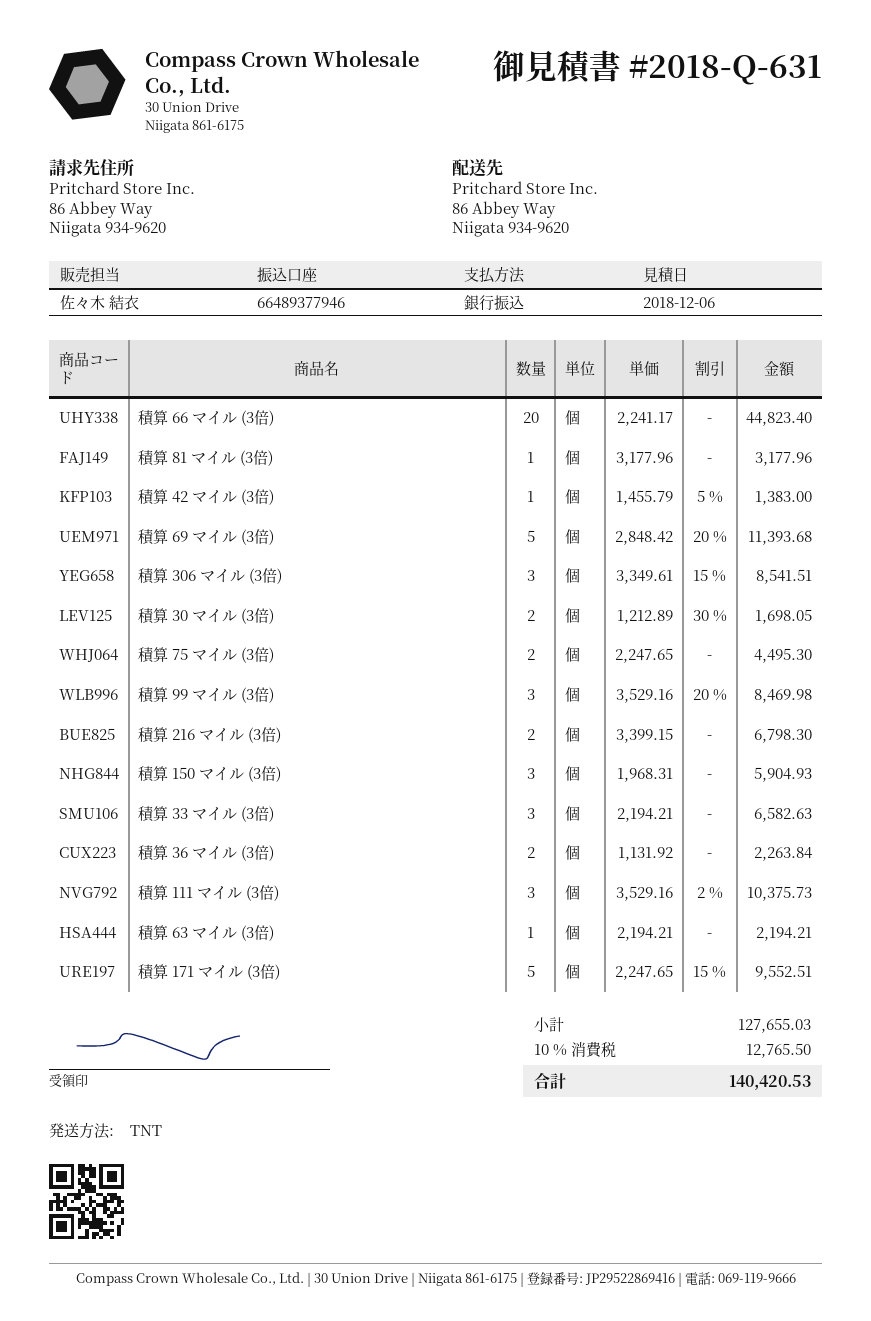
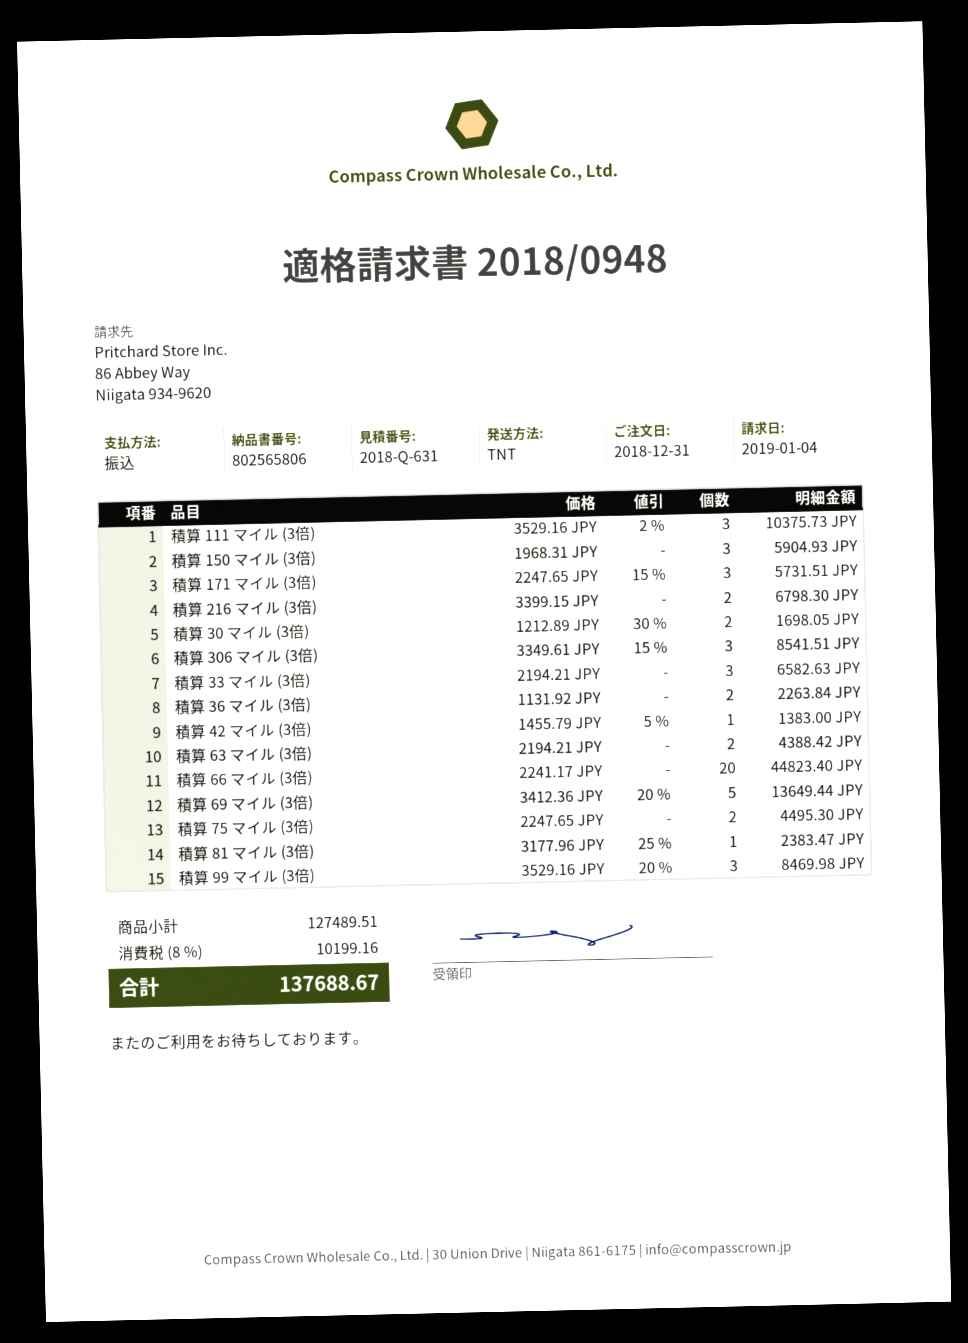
積算 81 マイル (3倍): 1 x 3177.96 = 3177.96 -> 1 x 3177.96 - 25% = 2383.47
積算 69 マイル (3倍): 5 x 2848.42 - 20% = 11393.68 -> 5 x 3412.36 - 20% = 13649.44
積算 63 マイル (3倍): 1 x 2194.21 = 2194.21 -> 2 x 2194.21 = 4388.42
積算 171 マイル (3倍): 5 x 2247.65 - 15% = 9552.51 -> 3 x 2247.65 - 15% = 5731.51
subtotal: 127655.03 -> 127489.51
tax: 10% = 12765.50 -> 8% = 10199.16
total: 140420.53 -> 137688.67

